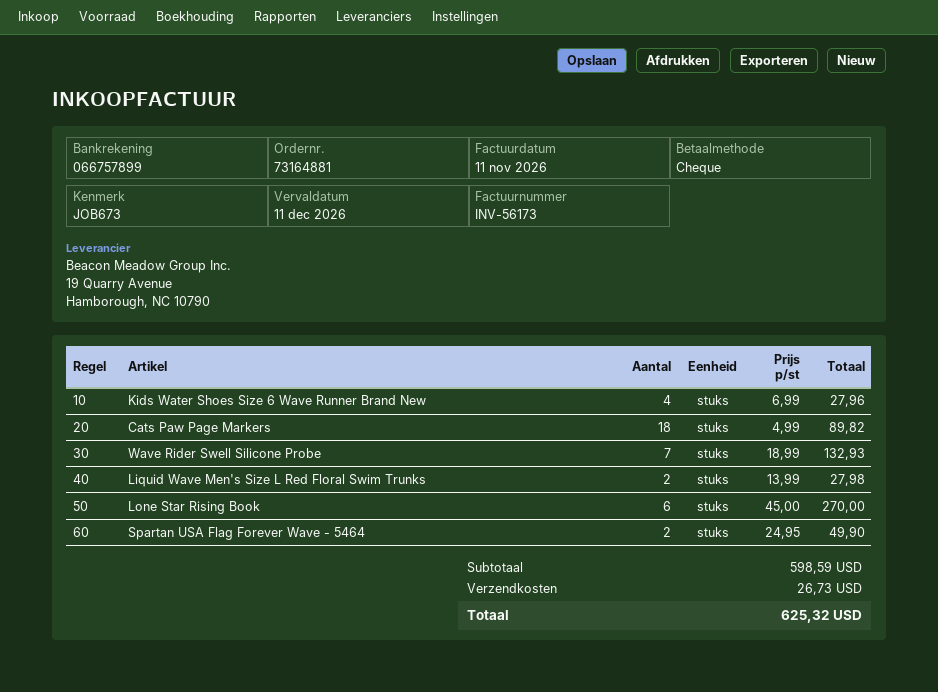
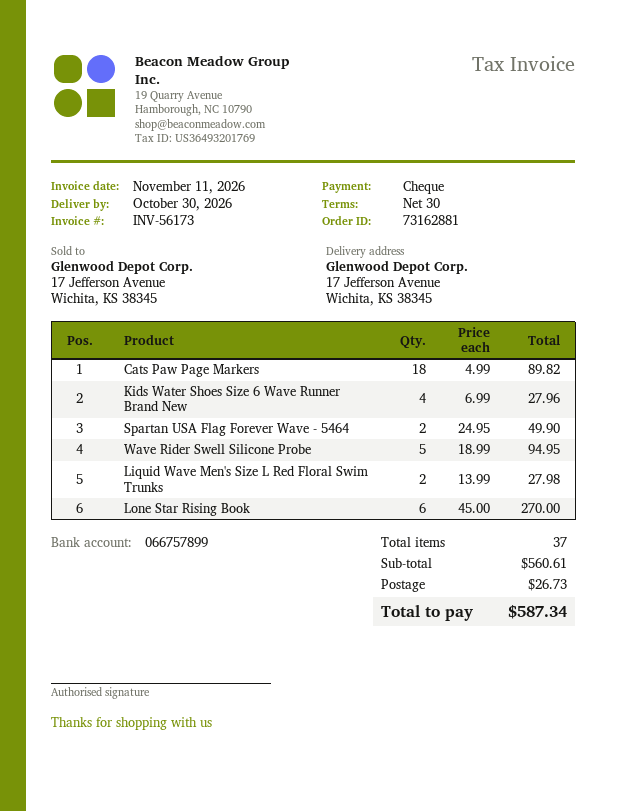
order number: 73164881 -> 73162881
Wave Rider Swell Silicone Probe: 7 x 18.99 = 132.93 -> 5 x 18.99 = 94.95
subtotal: 598.59 -> 560.61
total: 625.32 -> 587.34

